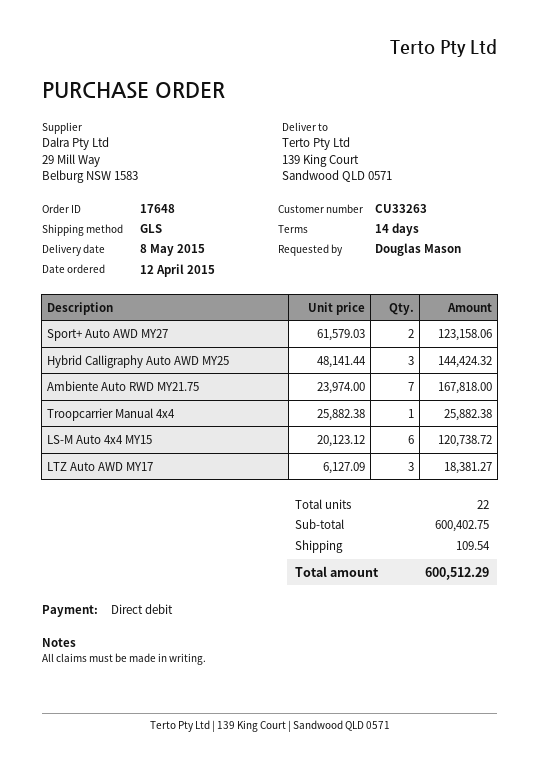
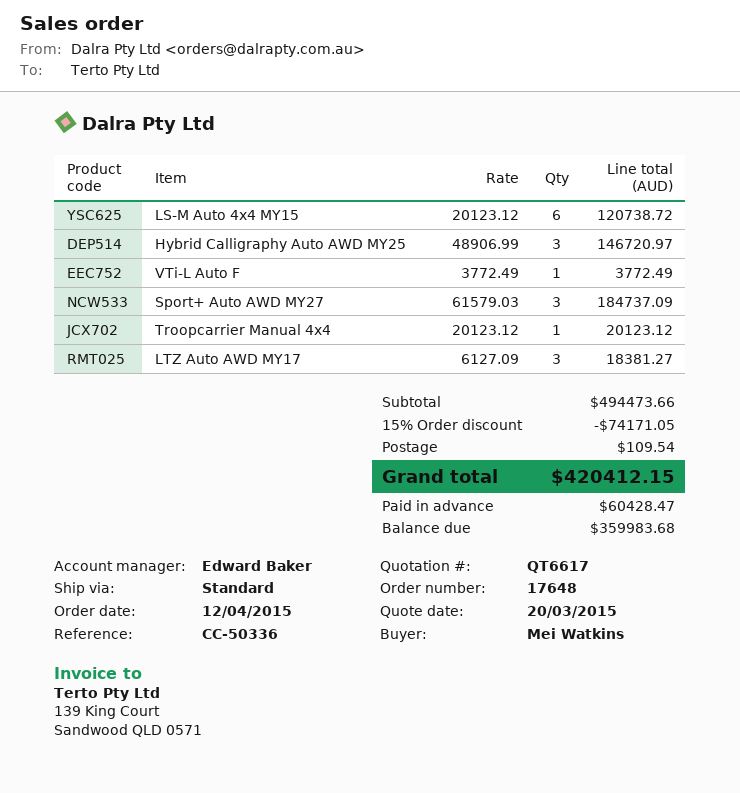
ordered by: Douglas Mason -> Mei Watkins
shipping method: GLS -> standard
Sport+ Auto AWD MY27: 2 x 61579.03 = 123158.06 -> 3 x 61579.03 = 184737.09
Hybrid Calligraphy Auto AWD MY25: 3 x 48141.44 = 144424.32 -> 3 x 48906.99 = 146720.97
Ambiente Auto RWD MY21.75: 7 x 23974.00 = 167818.00 -> none
Troopcarrier Manual 4x4: 1 x 25882.38 = 25882.38 -> 1 x 20123.12 = 20123.12
VTi-L Auto F: none -> 1 x 3772.49 = 3772.49
subtotal: 600402.75 -> 494473.66
discount: none -> 15% = 74171.05
total: 600512.29 -> 420412.15

